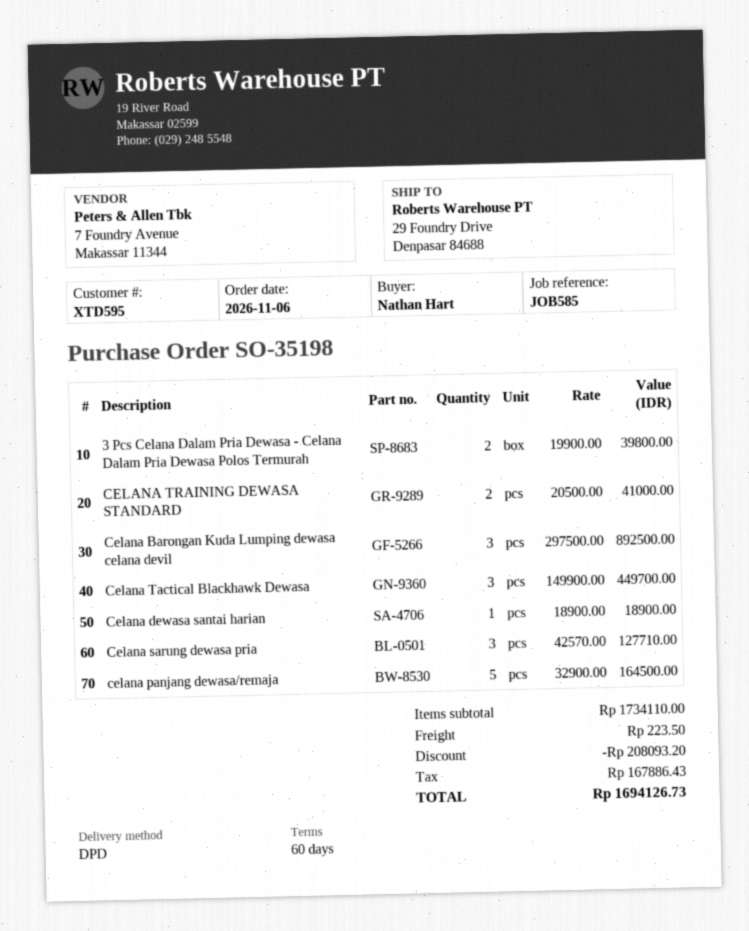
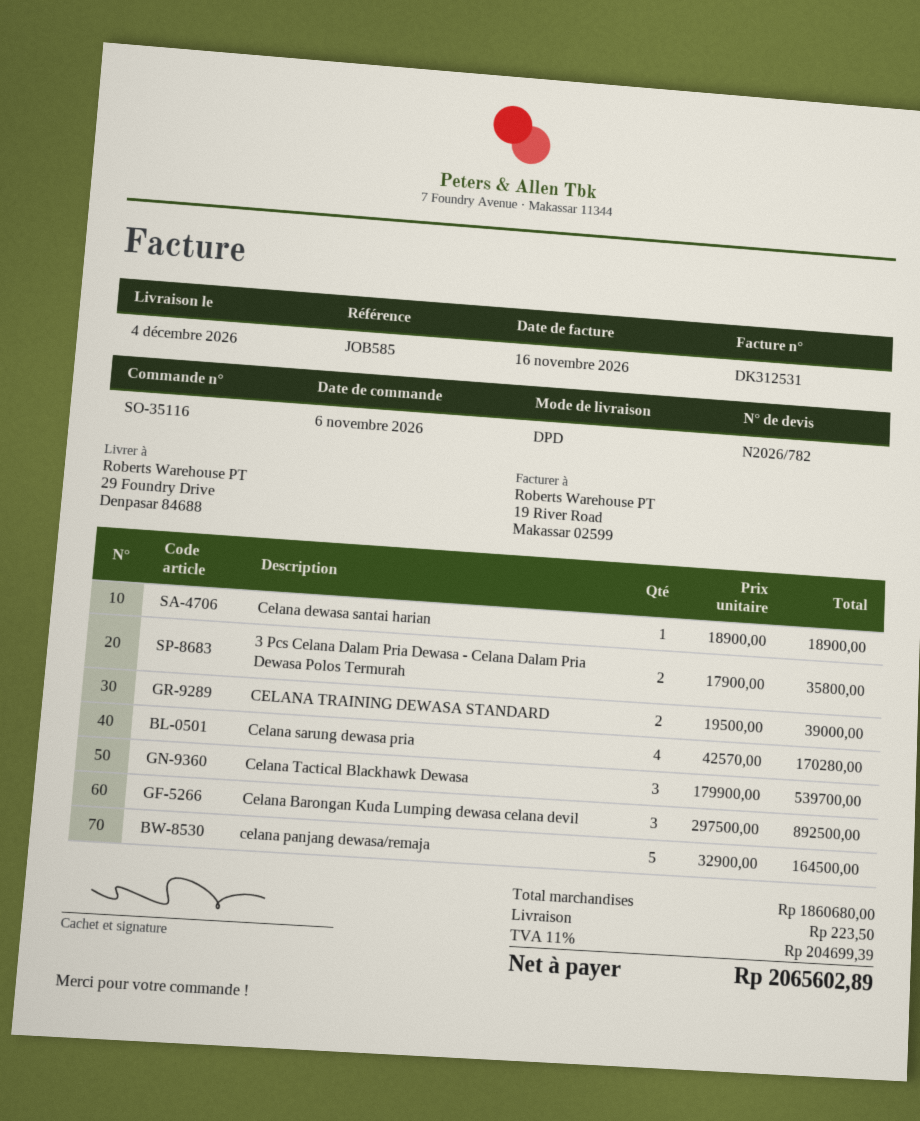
order number: SO-35198 -> SO-35116
3 Pcs Celana Dalam Pria Dewasa - Celana Dalam Pria Dewasa Polos Termurah: 2 x 19900.00 = 39800.00 -> 2 x 17900.00 = 35800.00
CELANA TRAINING DEWASA STANDARD: 2 x 20500.00 = 41000.00 -> 2 x 19500.00 = 39000.00
Celana Tactical Blackhawk Dewasa: 3 x 149900.00 = 449700.00 -> 3 x 179900.00 = 539700.00
Celana sarung dewasa pria: 3 x 42570.00 = 127710.00 -> 4 x 42570.00 = 170280.00
subtotal: 1734110.00 -> 1860680.00
discount: 208093.20 -> none
tax: 167886.43 -> 204699.39
total: 1694126.73 -> 2065602.89

